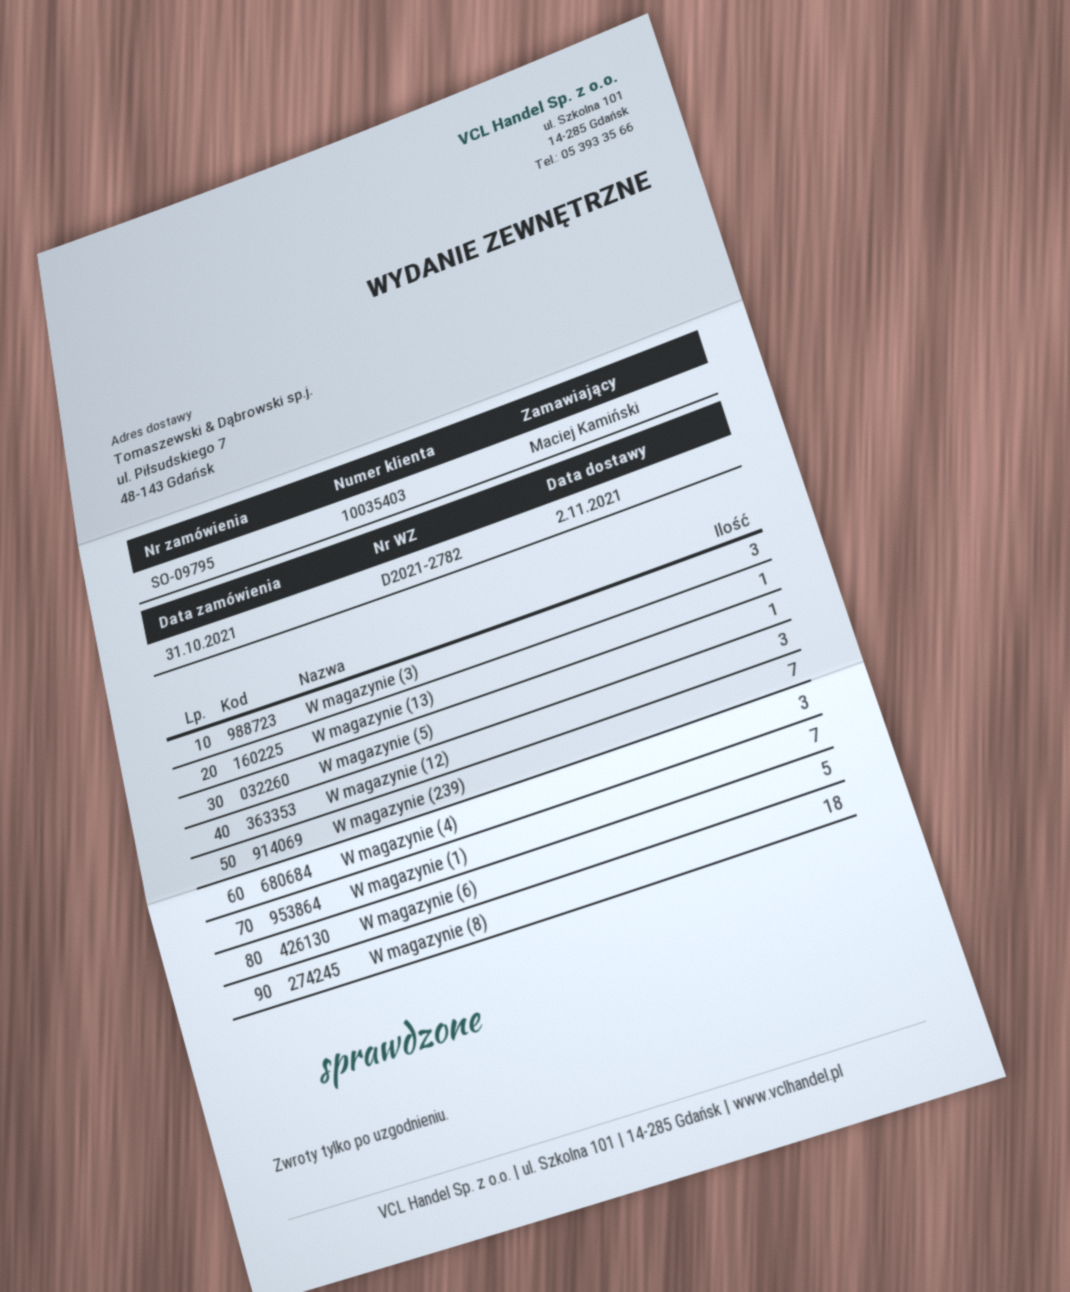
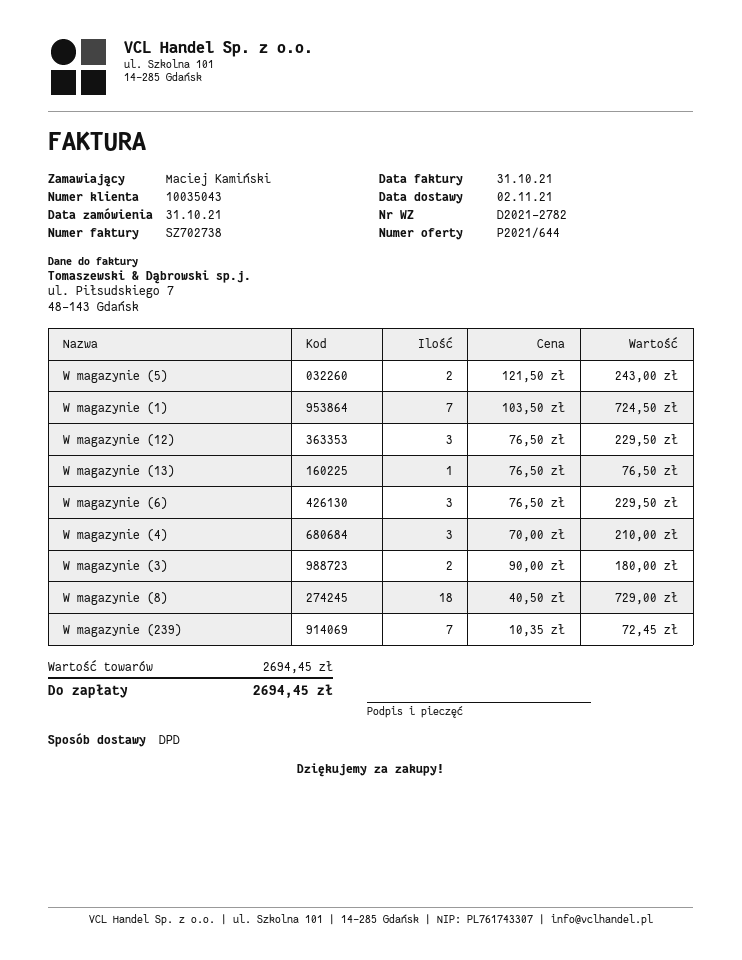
customer number: 10035403 -> 10035043
W magazynie (3): 3 -> 2
W magazynie (5): 1 -> 2
W magazynie (6): 5 -> 3

